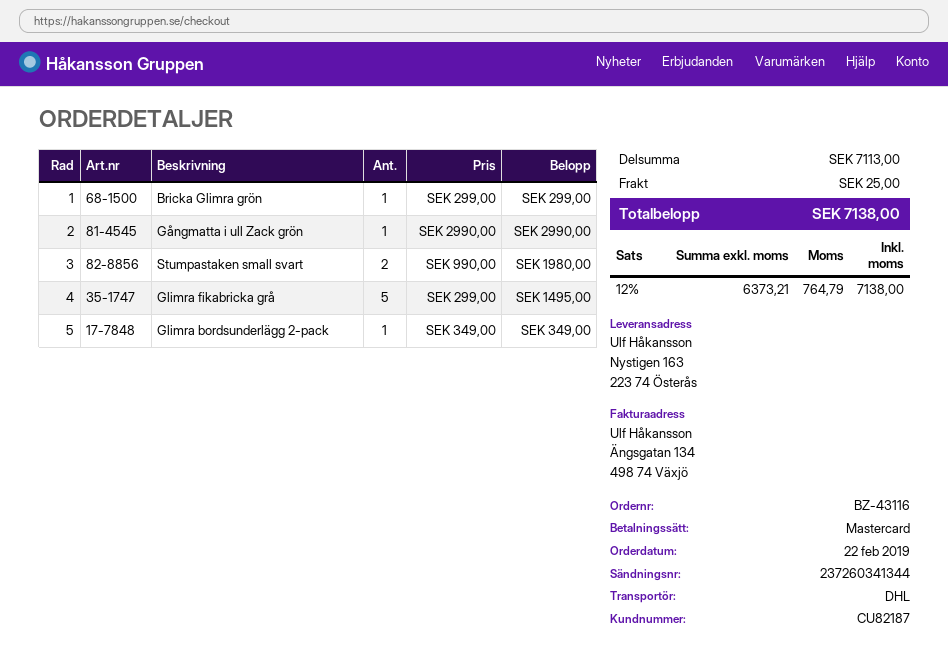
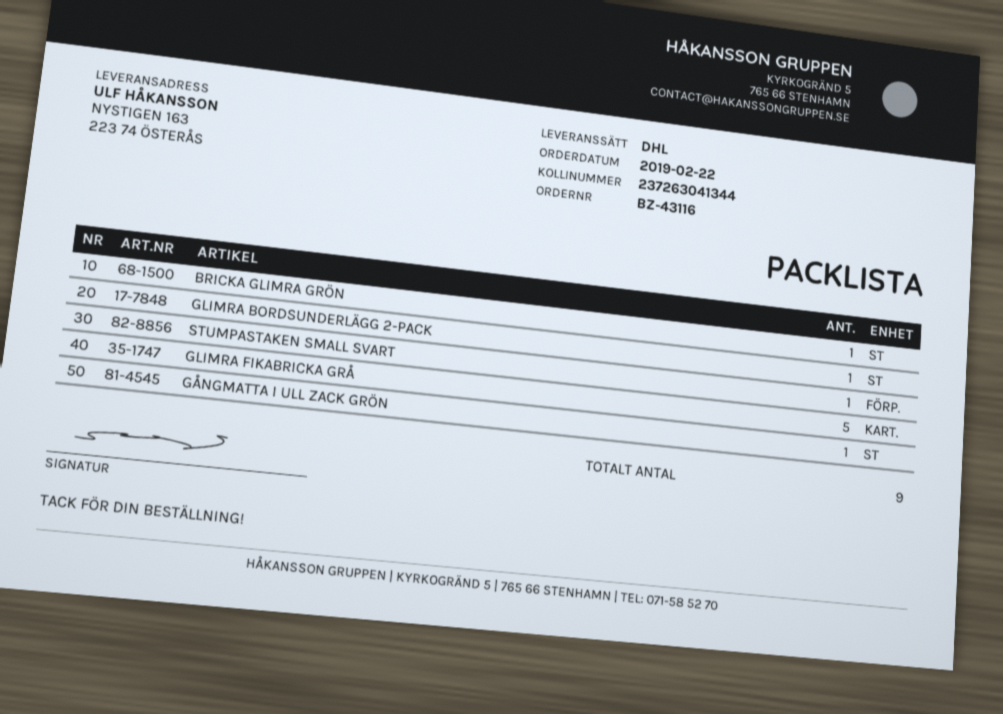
tracking number: 237260341344 -> 237263041344
Stumpastaken small svart: 2 -> 1

